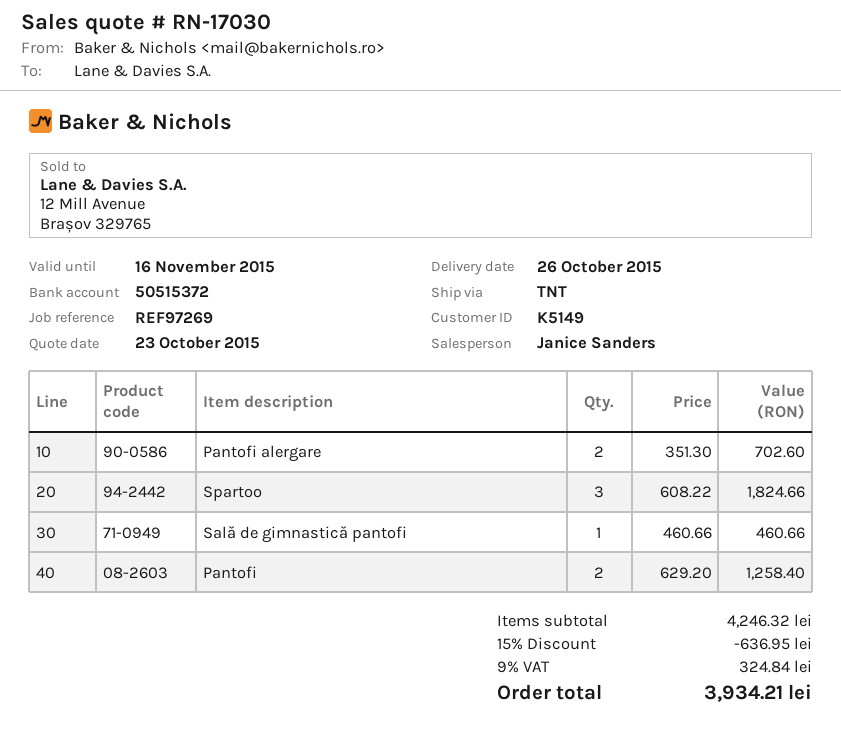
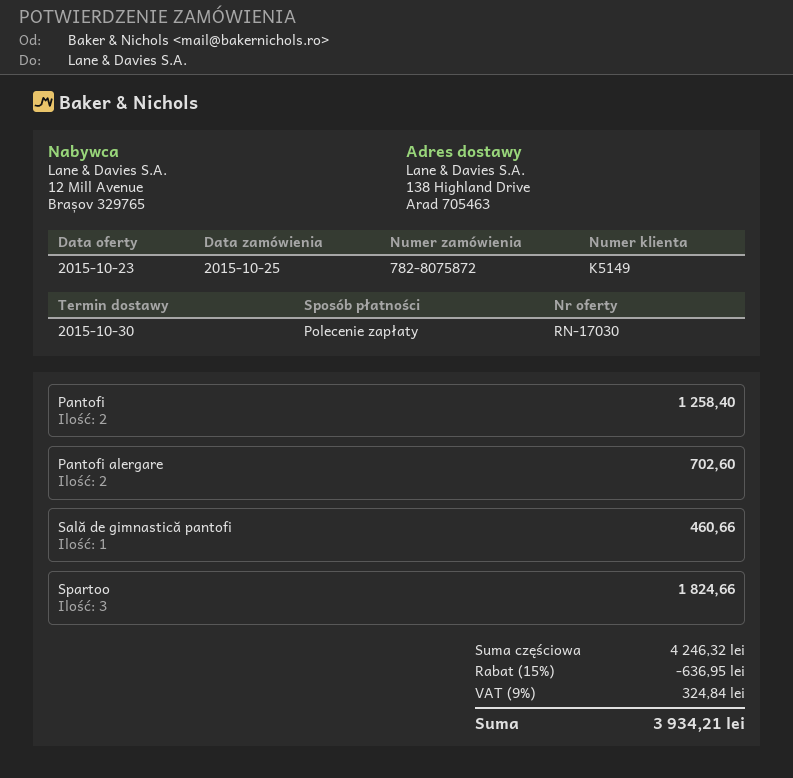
delivery date: 2015-10-26 -> 2015-10-30

